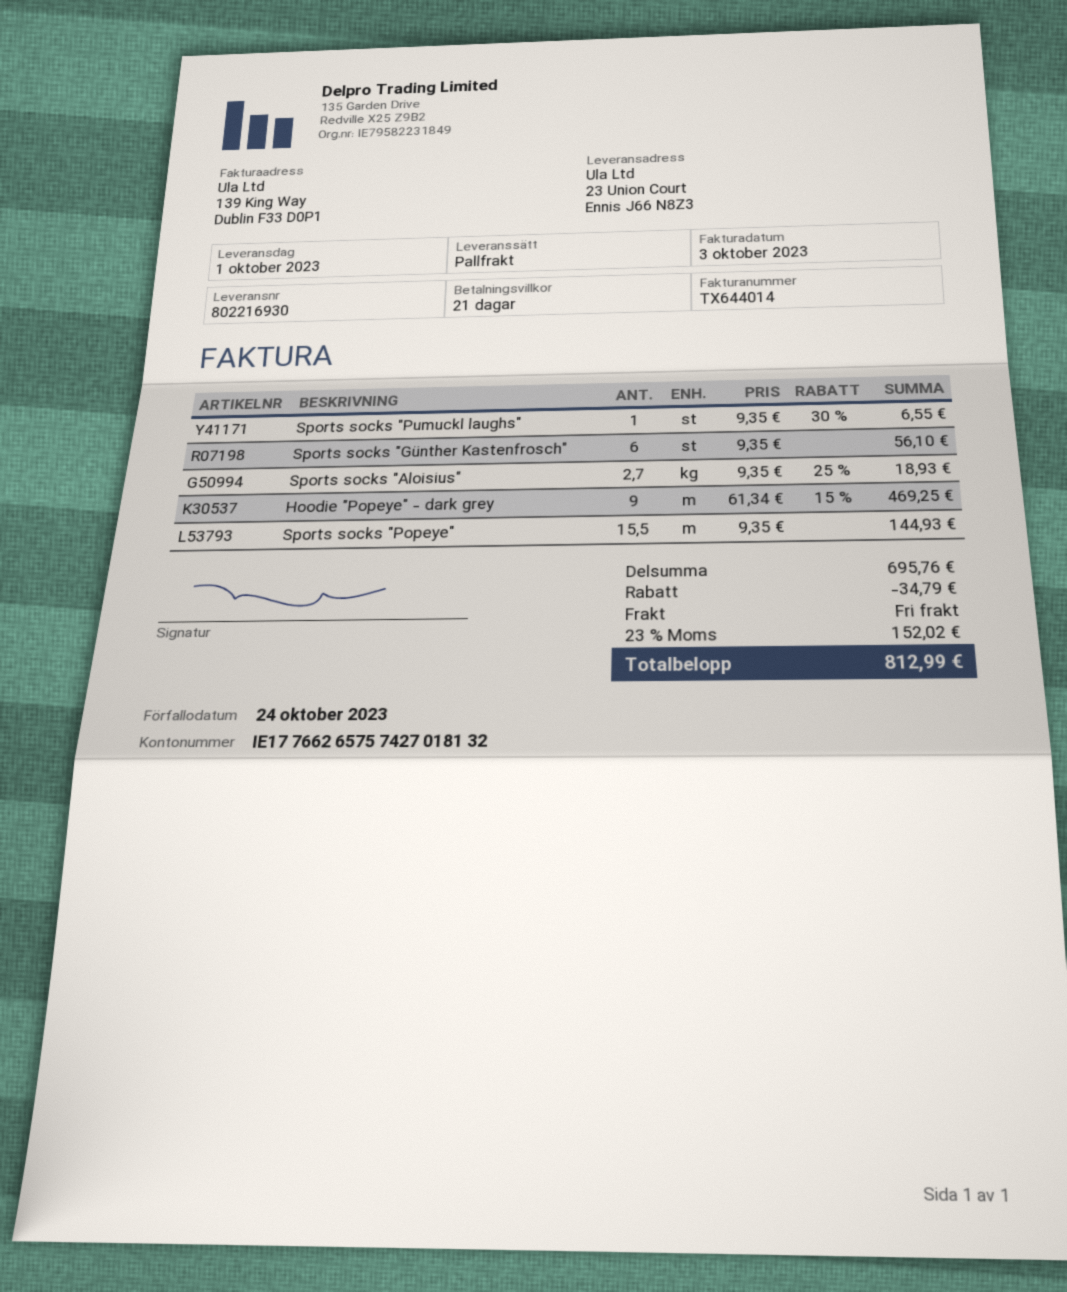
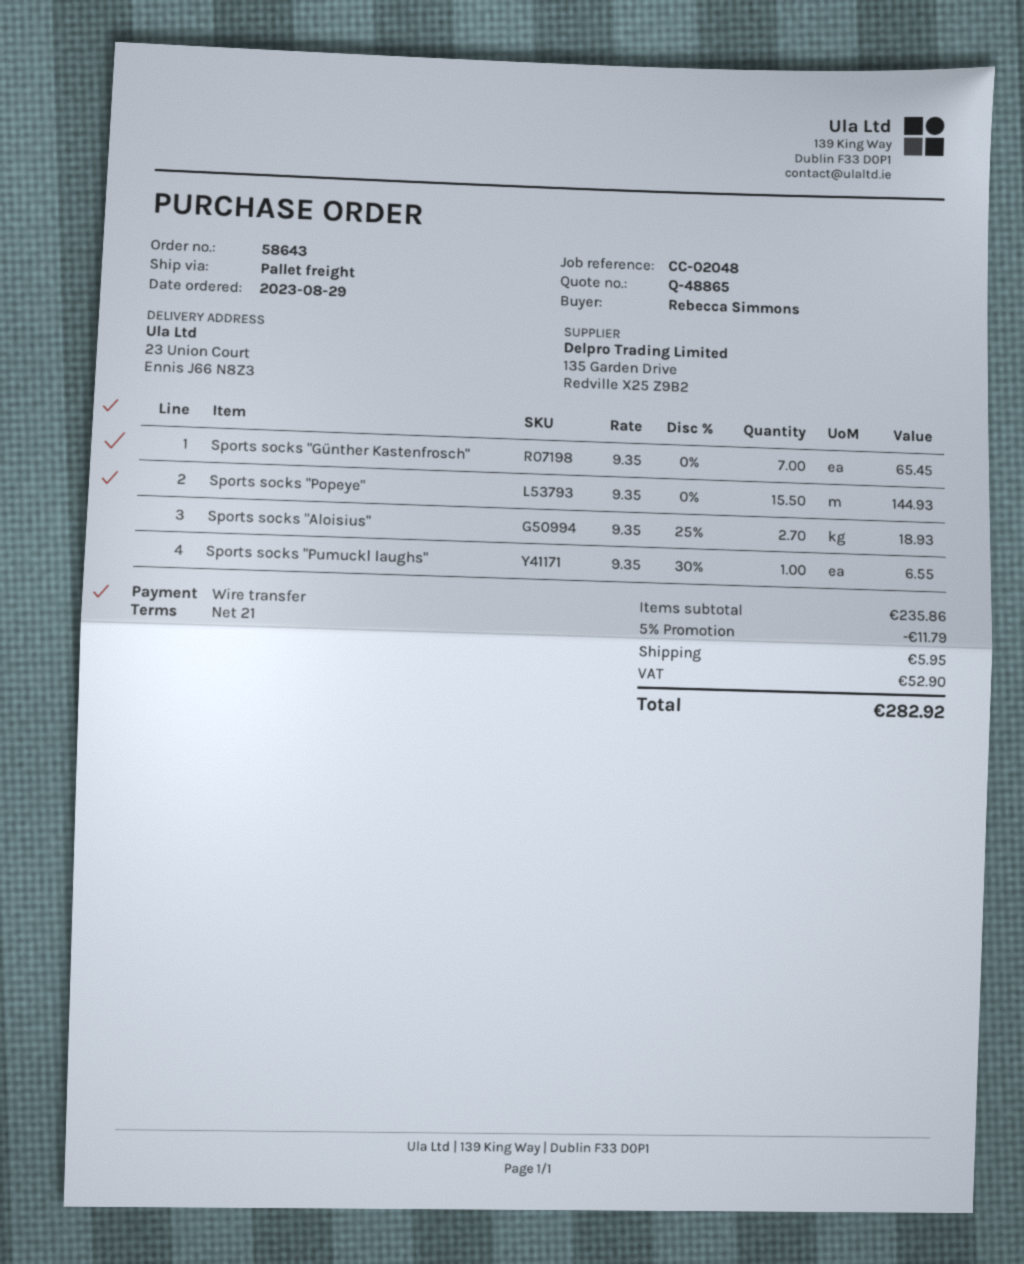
Sports socks "Günther Kastenfrosch": 6 x 9.35 = 56.10 -> 7 x 9.35 = 65.45
Hoodie "Popeye" - dark grey: 9 x 61.34 - 15% = 469.25 -> none
subtotal: 695.76 -> 235.86
discount: 34.79 -> 11.79
shipping: 0.00 -> 5.95
tax: 152.02 -> 52.90
total: 812.99 -> 282.92

